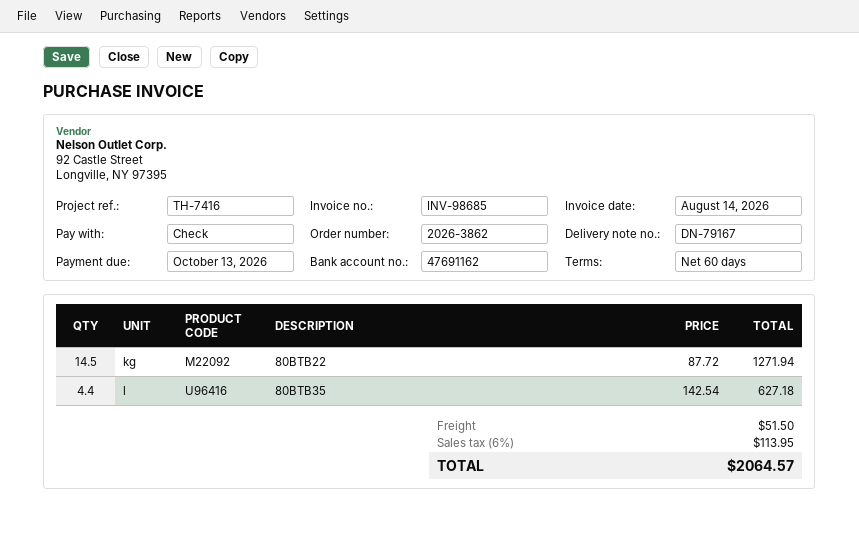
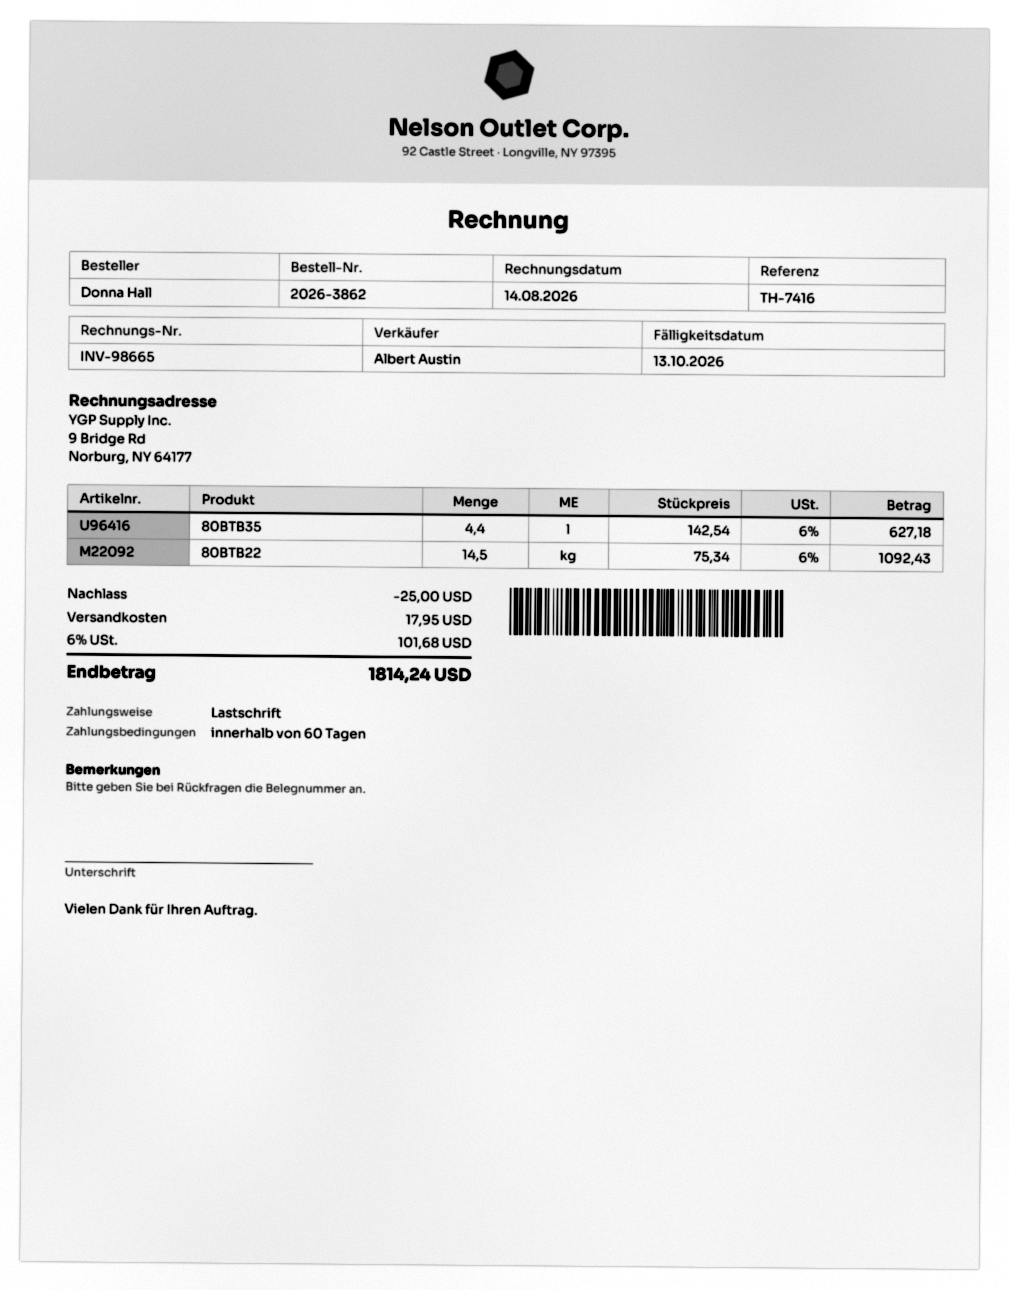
invoice number: INV-98685 -> INV-98665
payment method: cheque -> direct debit
80BTB22: 14.5 x 87.72 = 1271.94 -> 14.5 x 75.34 = 1092.43
discount: none -> 25.00
shipping: 51.50 -> 17.95
tax: 6% = 113.95 -> 6% = 101.68
total: 2064.57 -> 1814.24

